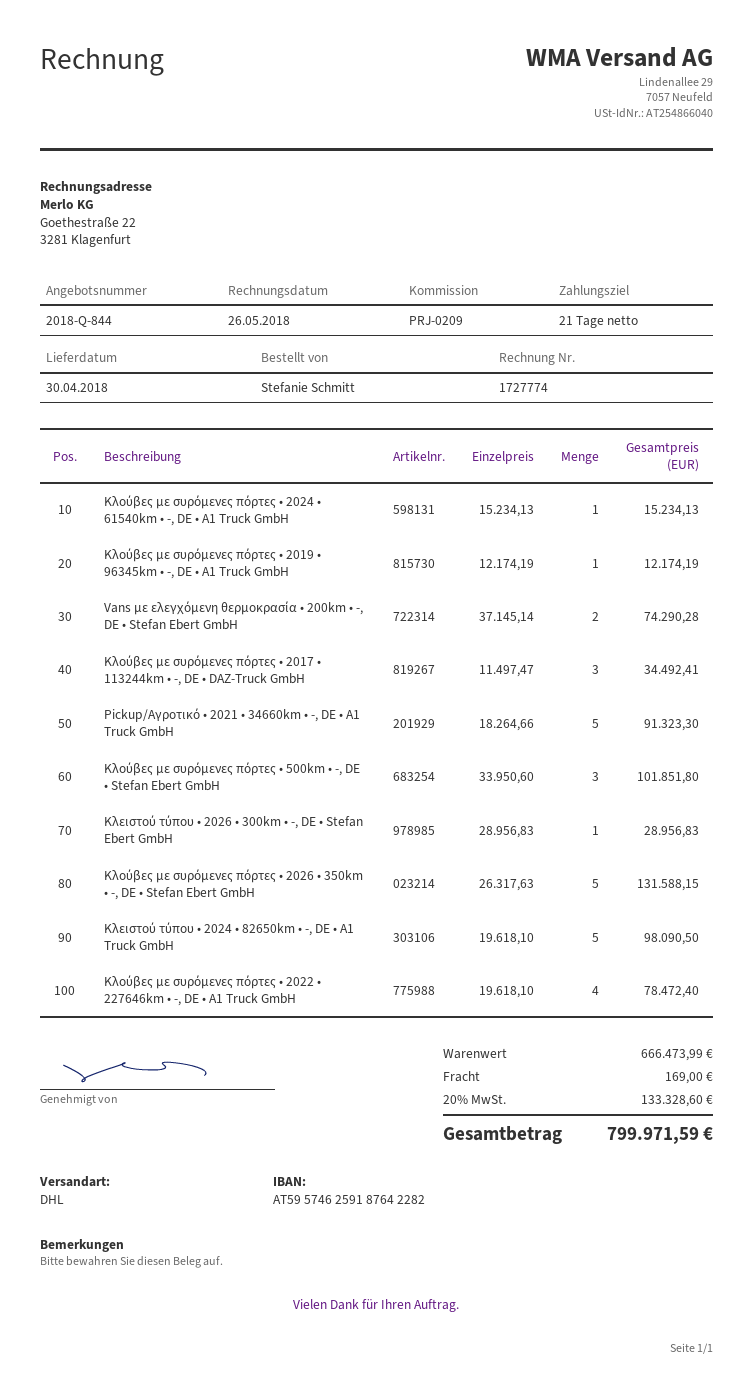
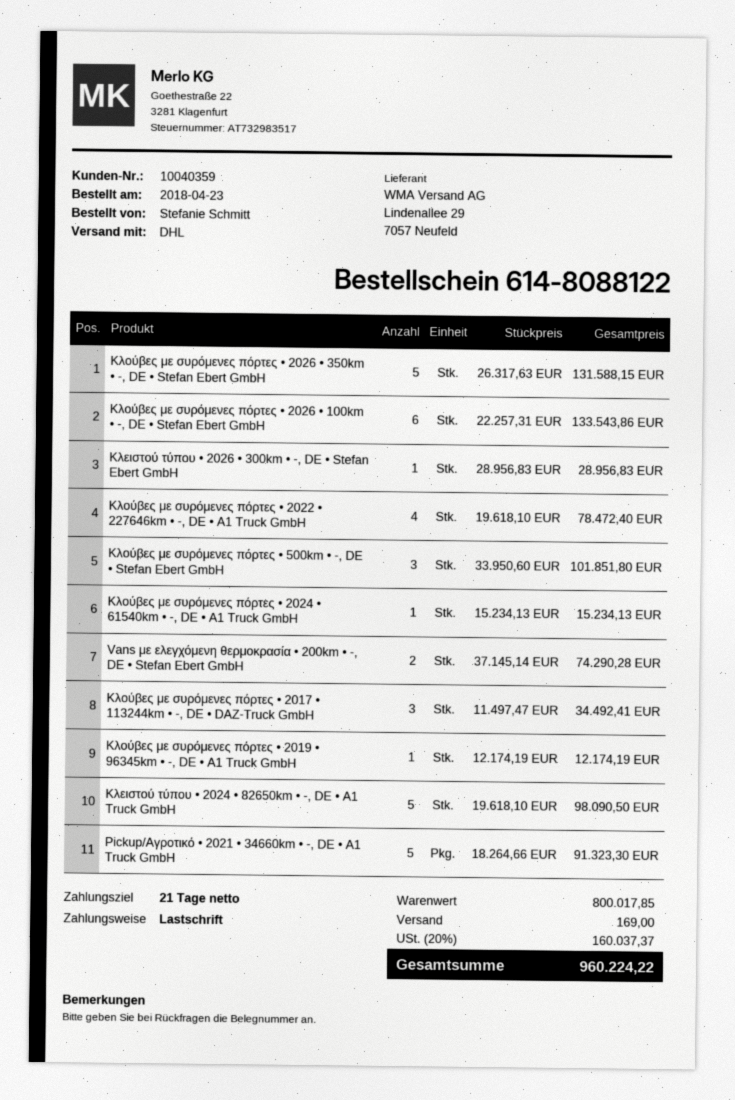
Κλούβες με συρόμενες πόρτες • 2026 • 100km • -, DE • Stefan Ebert GmbH: none -> 6 x 22257.31 = 133543.86
subtotal: 666473.99 -> 800017.85
tax: 20% = 133328.60 -> 20% = 160037.37
total: 799971.59 -> 960224.22

